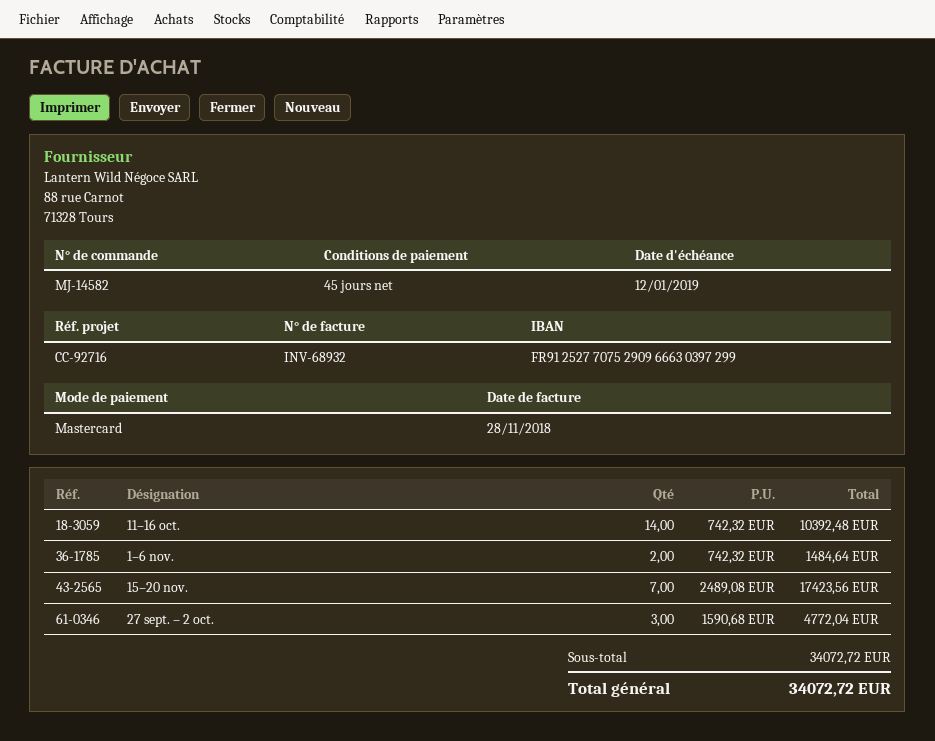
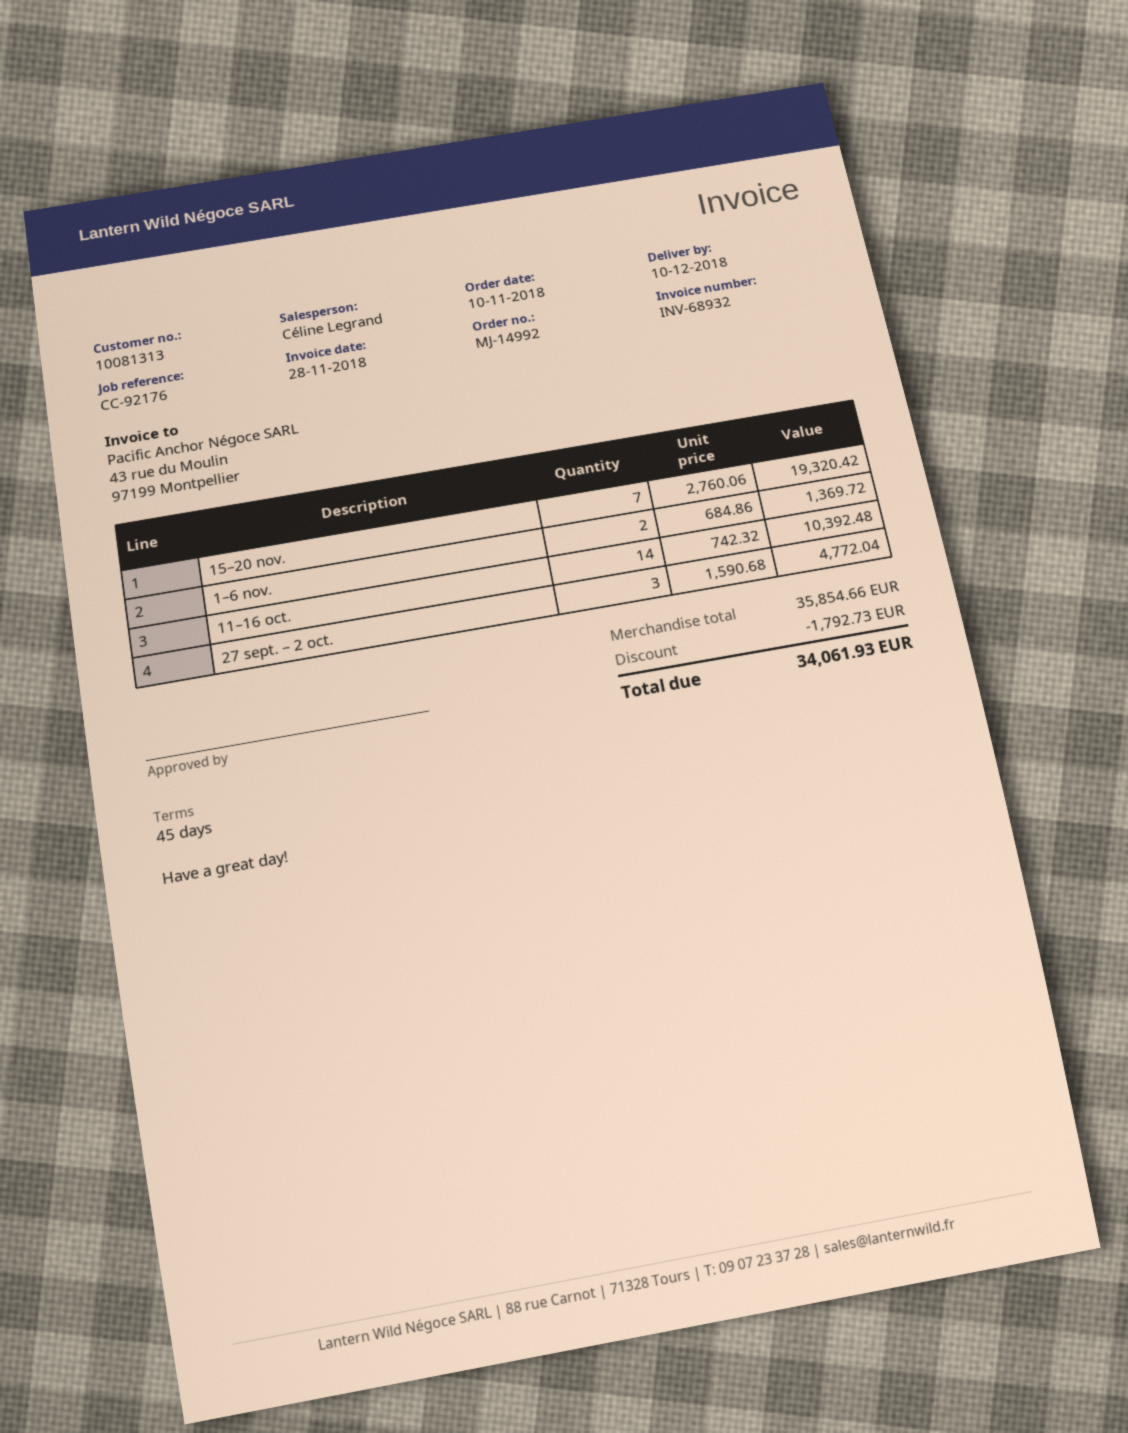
order number: MJ-14582 -> MJ-14992
reference: CC-92716 -> CC-92176
1–6 nov.: 2 x 742.32 = 1484.64 -> 2 x 684.86 = 1369.72
15–20 nov.: 7 x 2489.08 = 17423.56 -> 7 x 2760.06 = 19320.42
subtotal: 34072.72 -> 35854.66
discount: none -> 1792.73
total: 34072.72 -> 34061.93

